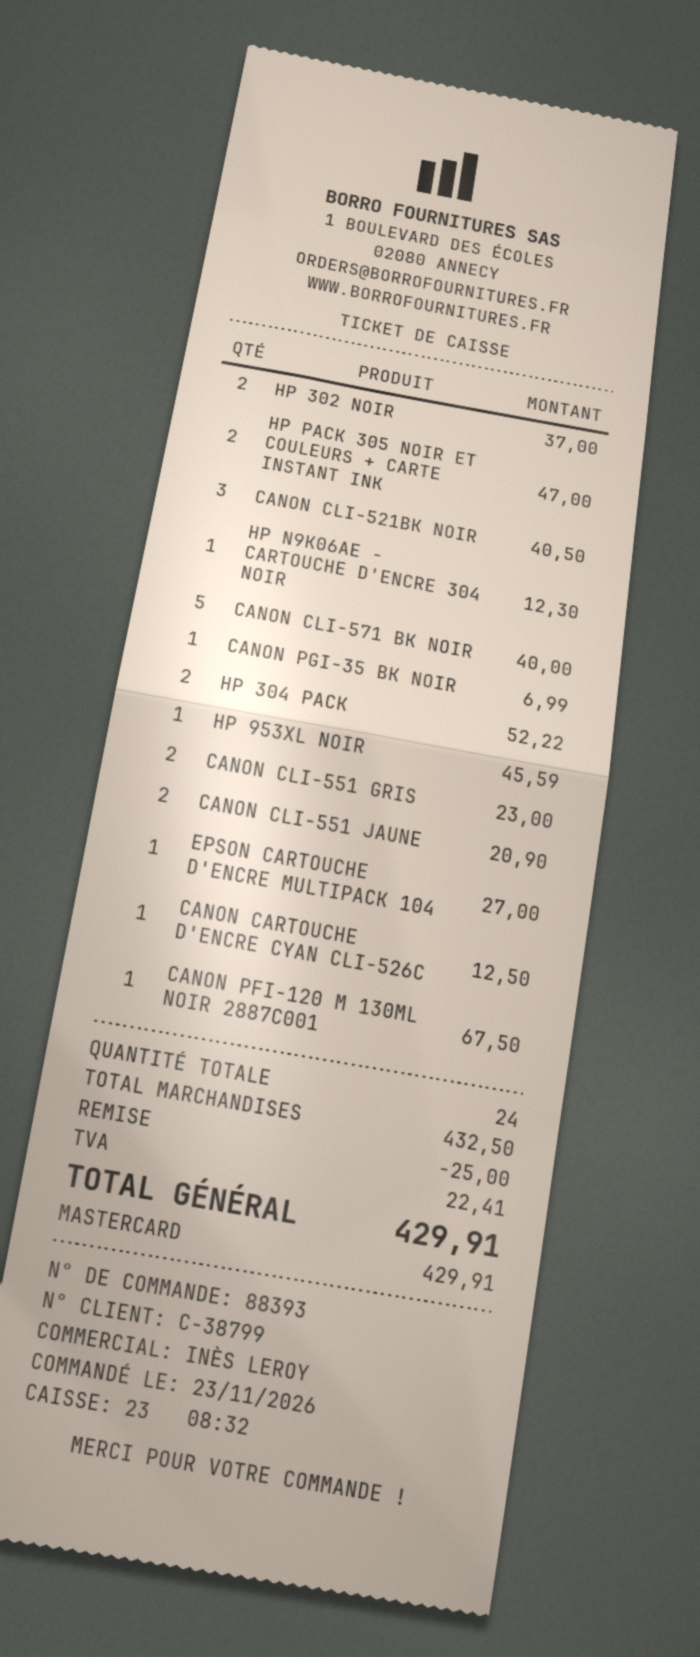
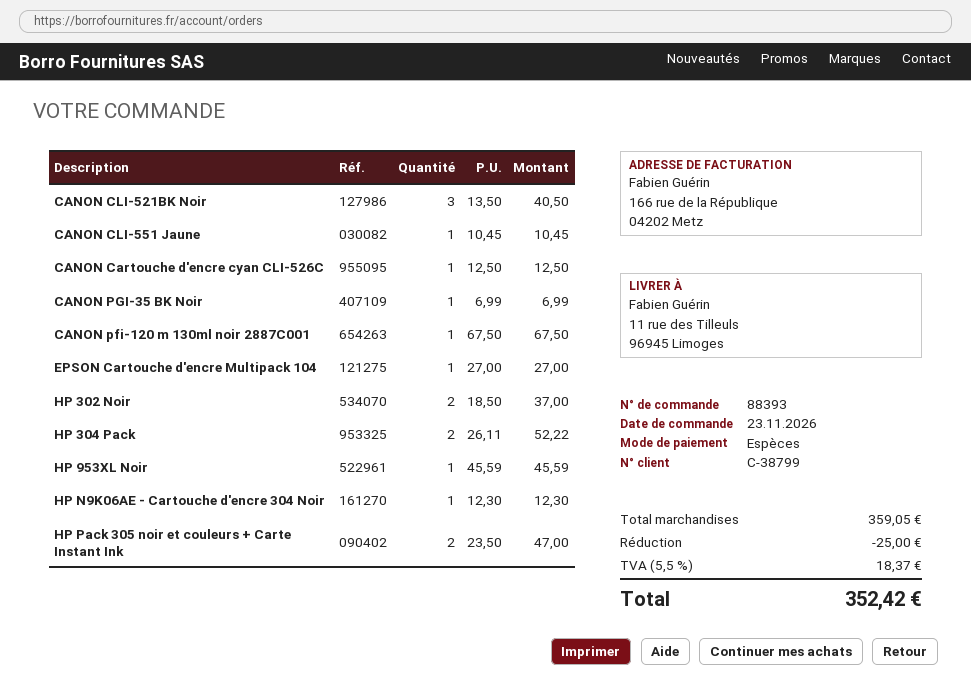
payment method: Mastercard -> cash
CANON CLI-571 BK NOIR: 5 for 40.00 -> none
CANON CLI-551 GRIS: 2 for 23.00 -> none
CANON CLI-551 JAUNE: 2 for 20.90 -> 1 for 10.45
subtotal: 432.50 -> 359.05
tax: 22.41 -> 18.37
total: 429.91 -> 352.42

